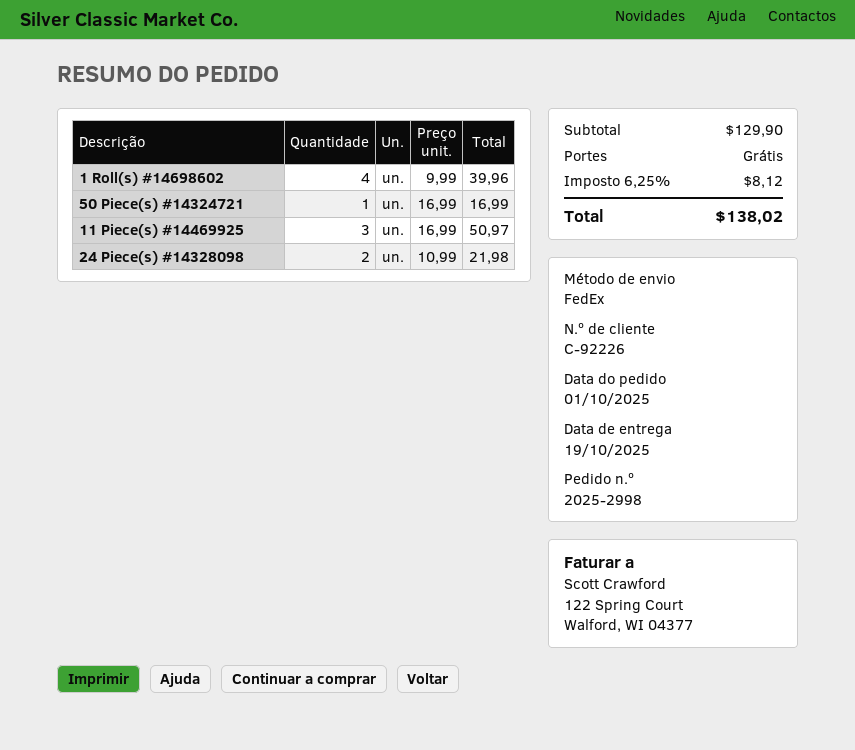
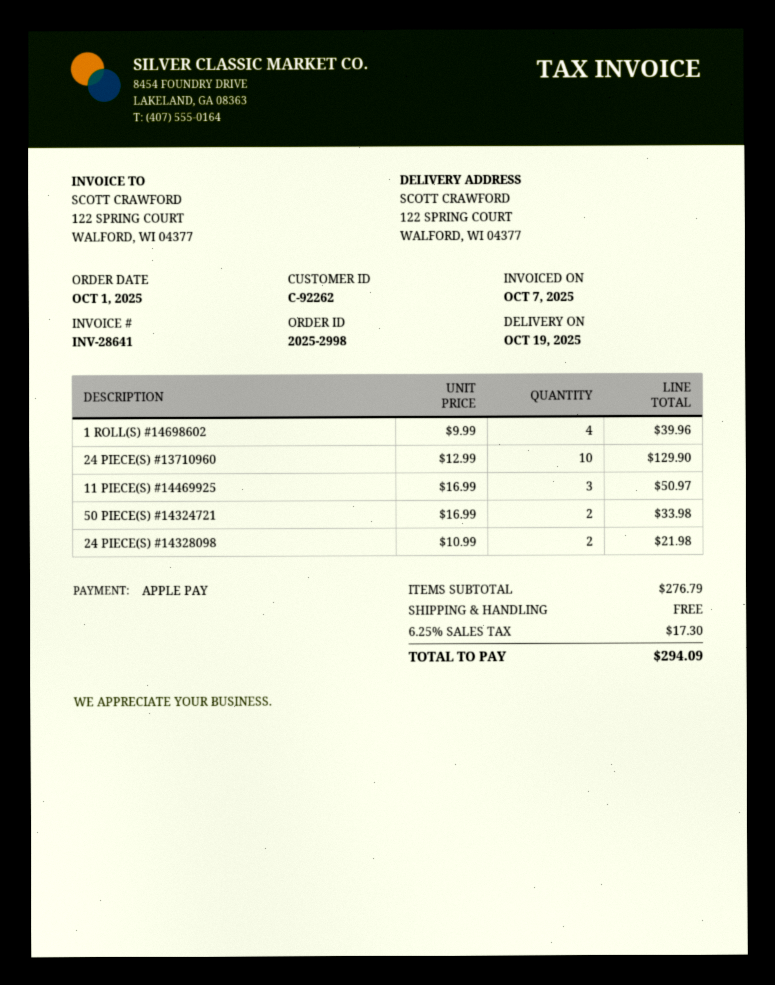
customer number: C-92226 -> C-92262
50 Piece(s) #14324721: 1 x 16.99 = 16.99 -> 2 x 16.99 = 33.98
24 PIECE(S) #13710960: none -> 10 x 12.99 = 129.90
subtotal: 129.90 -> 276.79
tax: 6.25% = 8.12 -> 6.25% = 17.30
total: 138.02 -> 294.09

